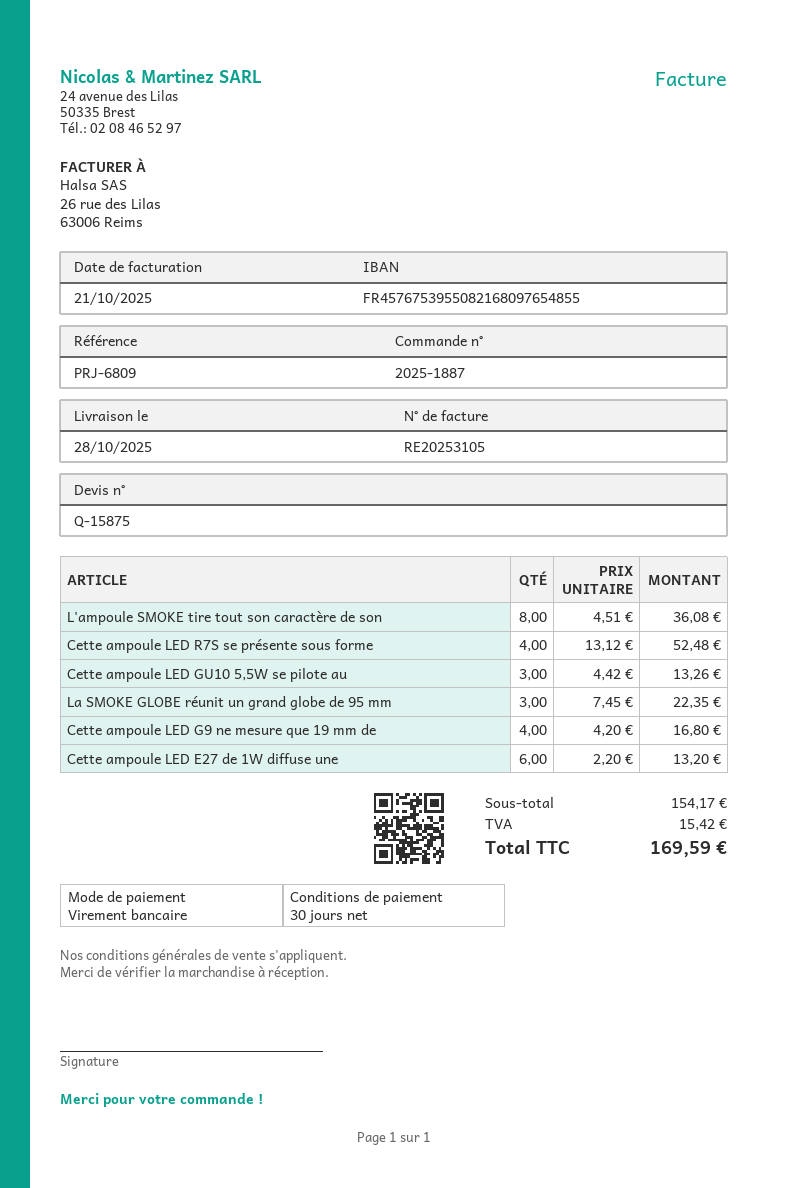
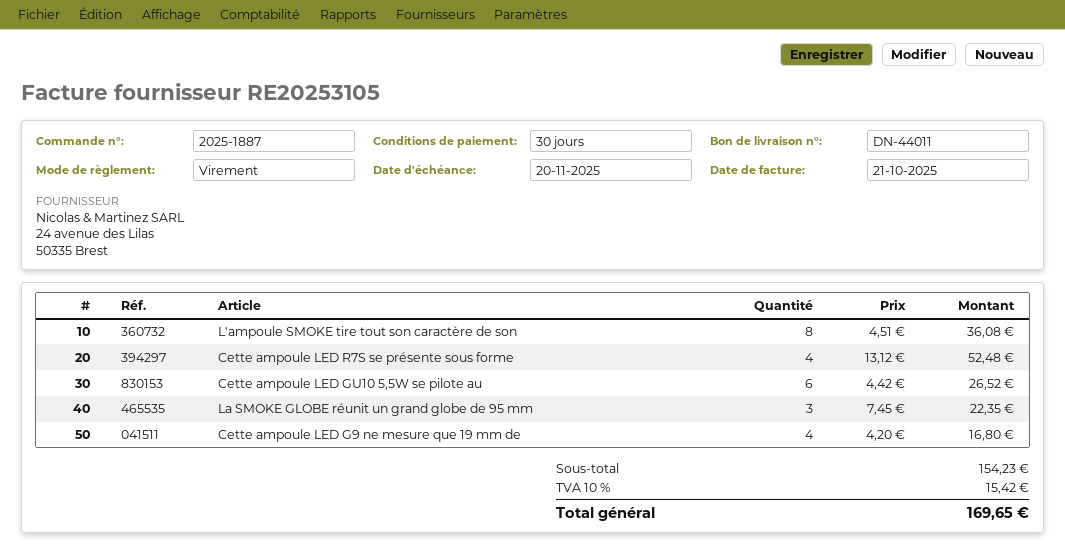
Cette ampoule LED GU10 5,5W se pilote au: 3 x 4.42 = 13.26 -> 6 x 4.42 = 26.52
Cette ampoule LED E27 de 1W diffuse une: 6 x 2.20 = 13.20 -> none
subtotal: 154.17 -> 154.23
total: 169.59 -> 169.65

